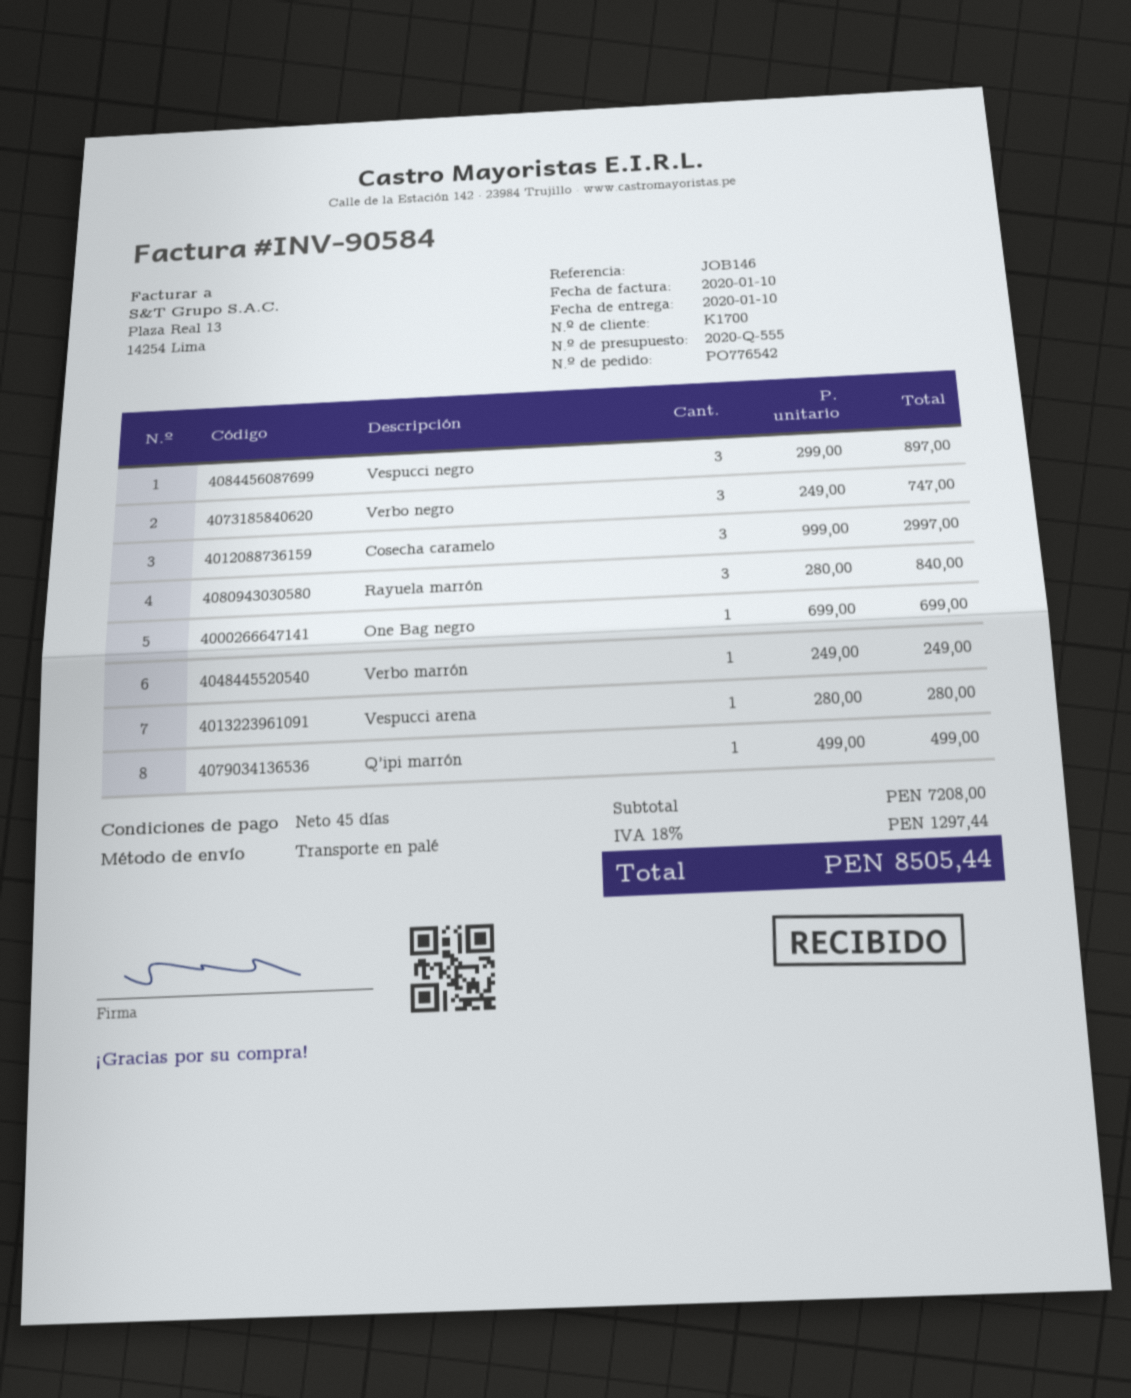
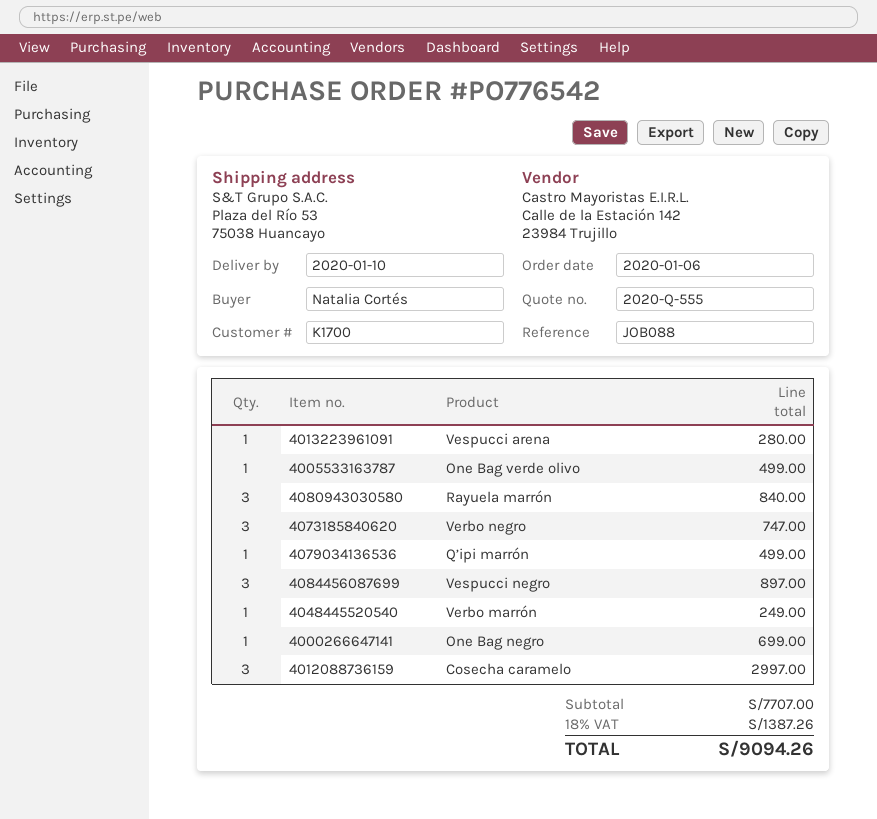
reference: JOB146 -> JOB088
One Bag verde olivo: none -> 1 for 499.00
subtotal: 7208.00 -> 7707.00
tax: 18% = 1297.44 -> 18% = 1387.26
total: 8505.44 -> 9094.26

